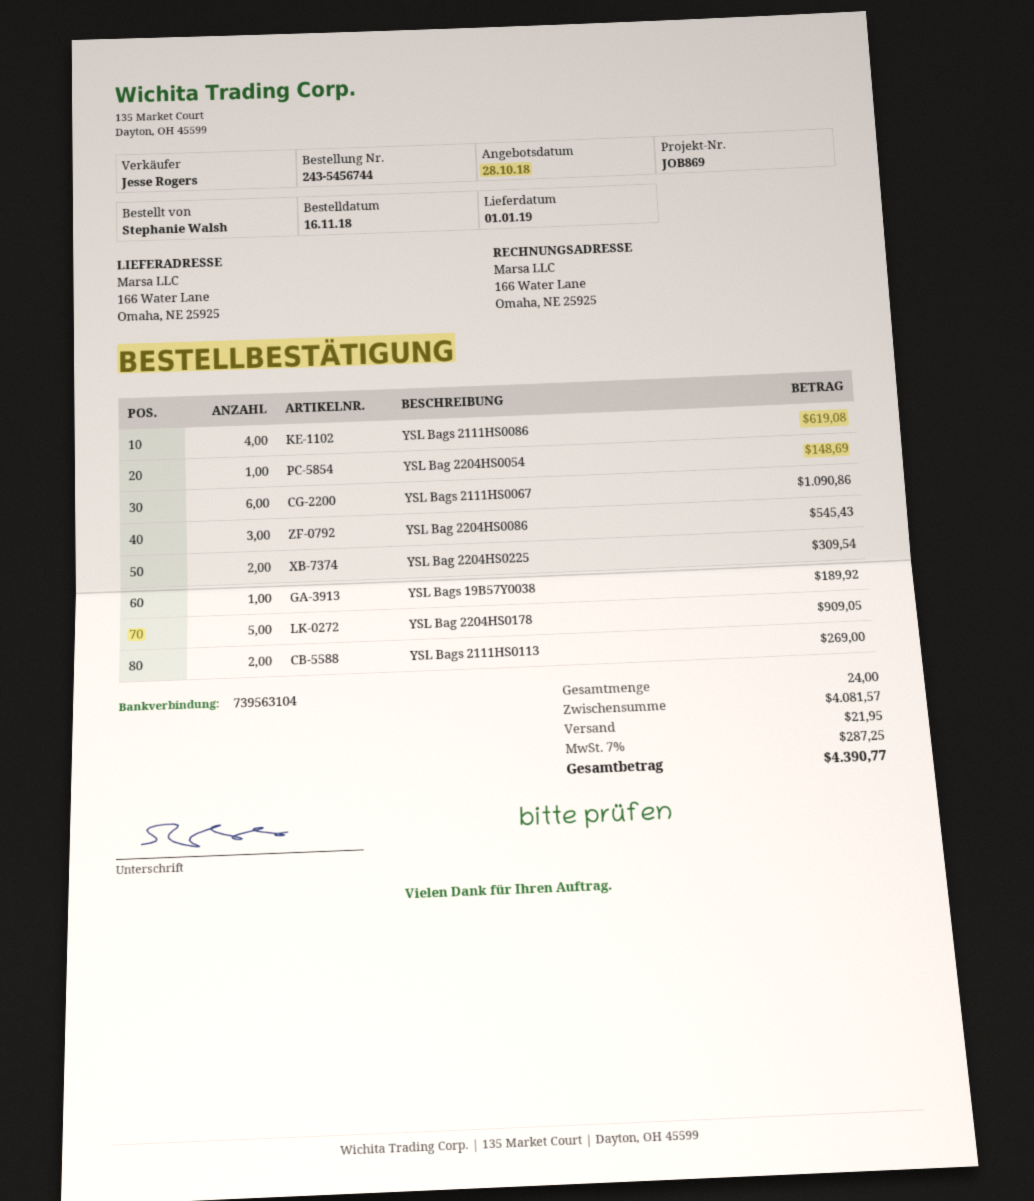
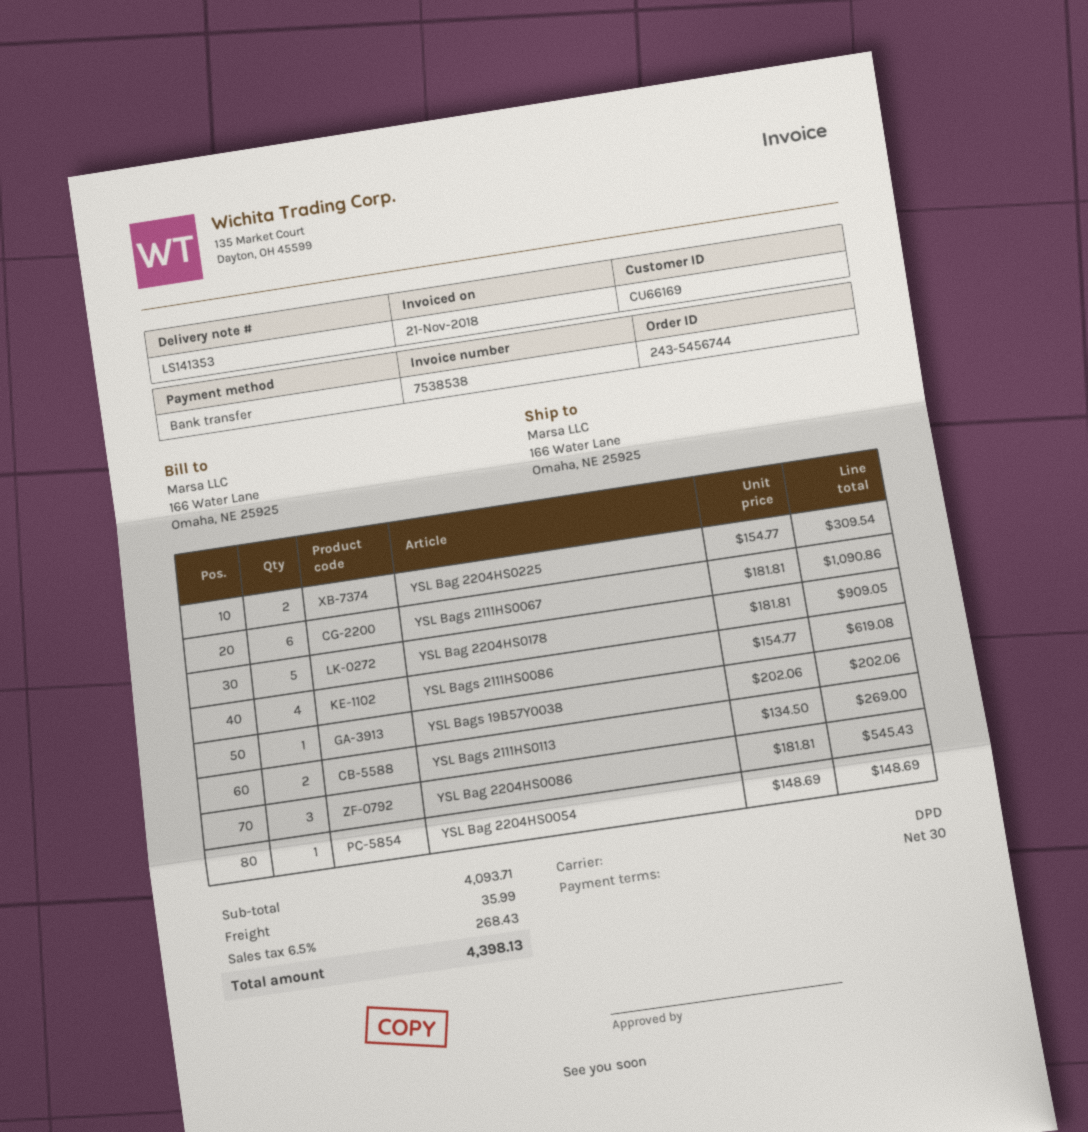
YSL Bags 19B57Y0038: 1 for 189.92 -> 1 for 202.06
subtotal: 4081.57 -> 4093.71
shipping: 21.95 -> 35.99
tax: 7% = 287.25 -> 6.5% = 268.43
total: 4390.77 -> 4398.13

